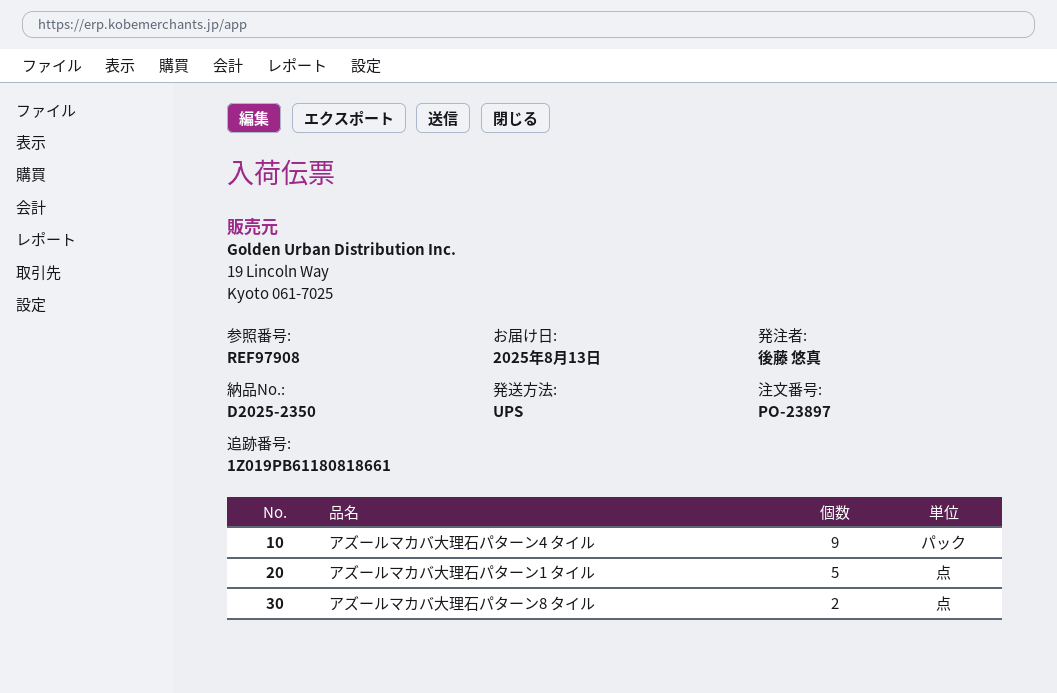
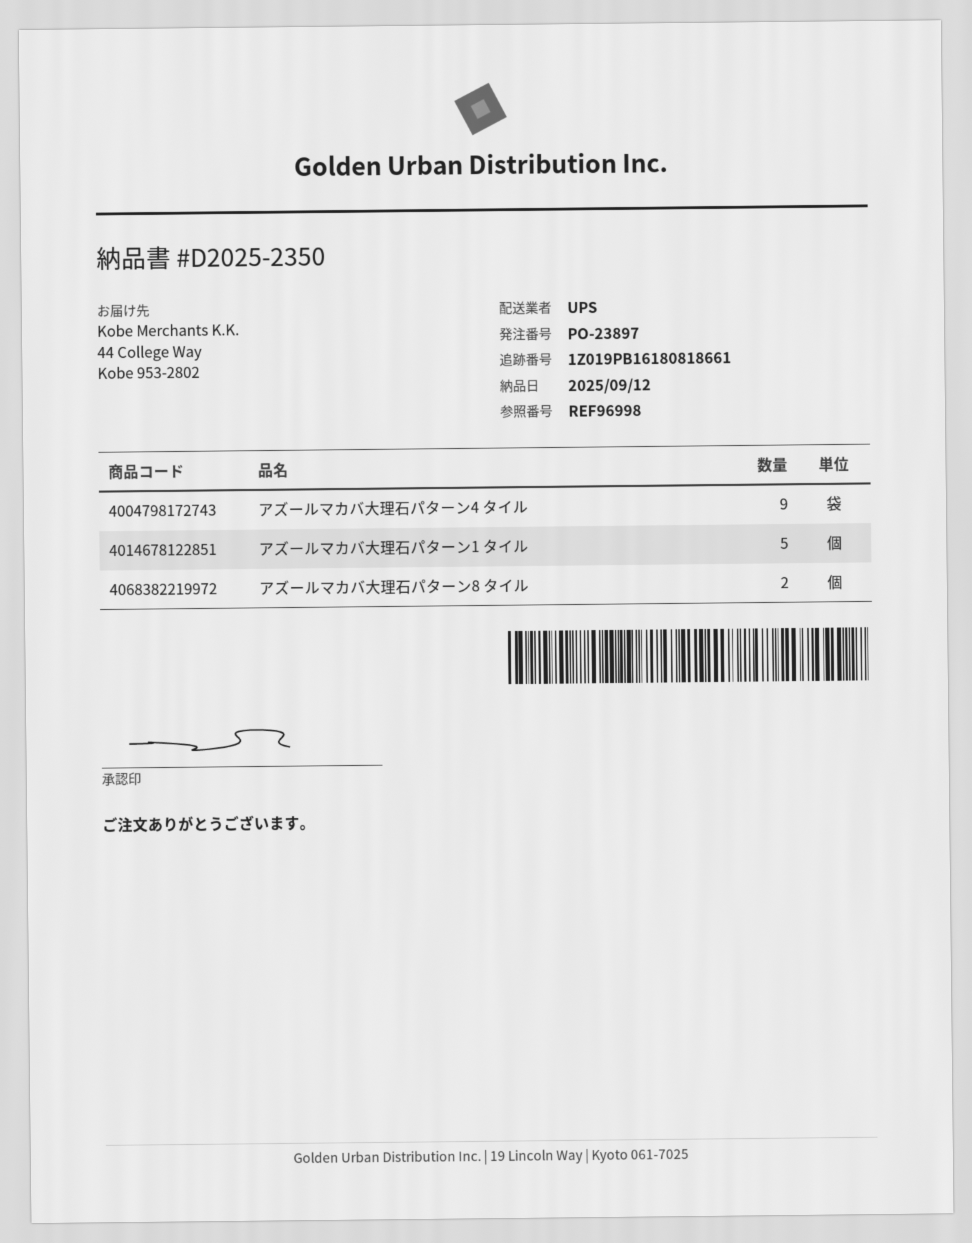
delivery date: 2025-08-13 -> 2025-09-12
reference: REF97908 -> REF96998
tracking number: 1Z019PB61180818661 -> 1Z019PB16180818661

